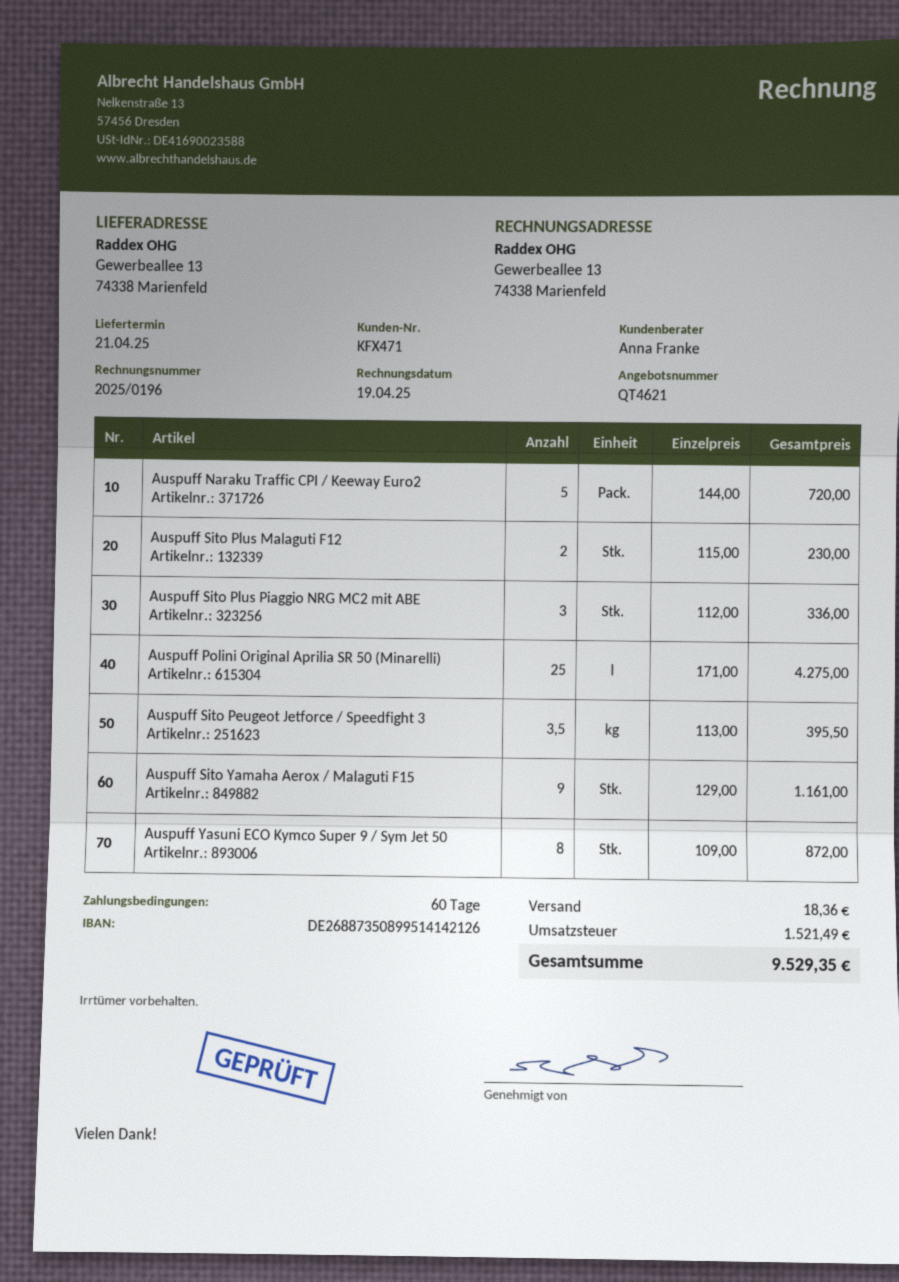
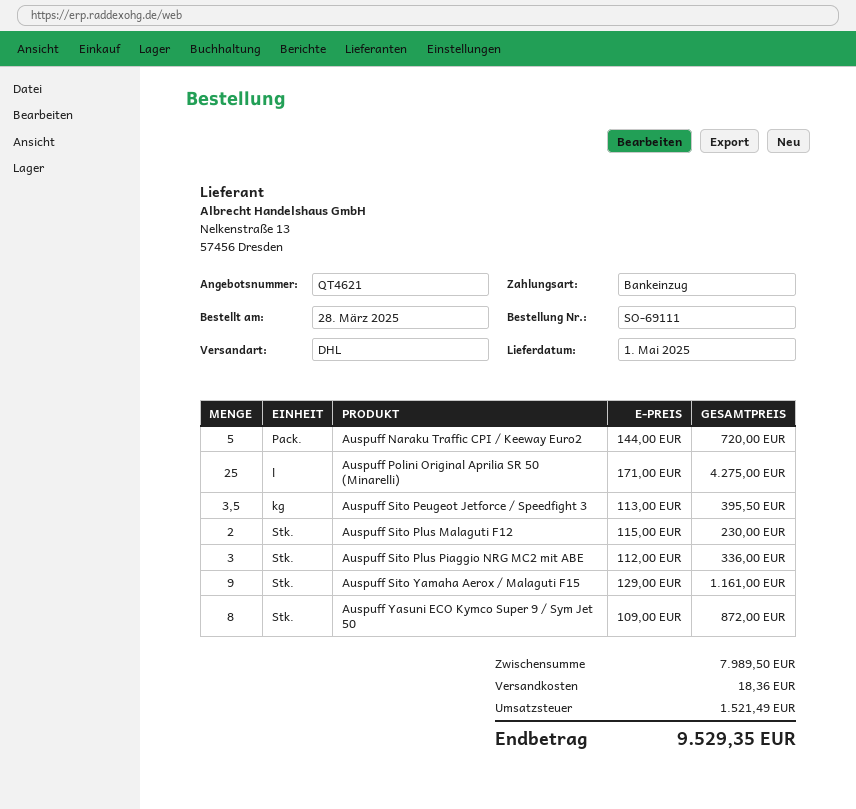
delivery date: 2025-04-21 -> 2025-05-01

